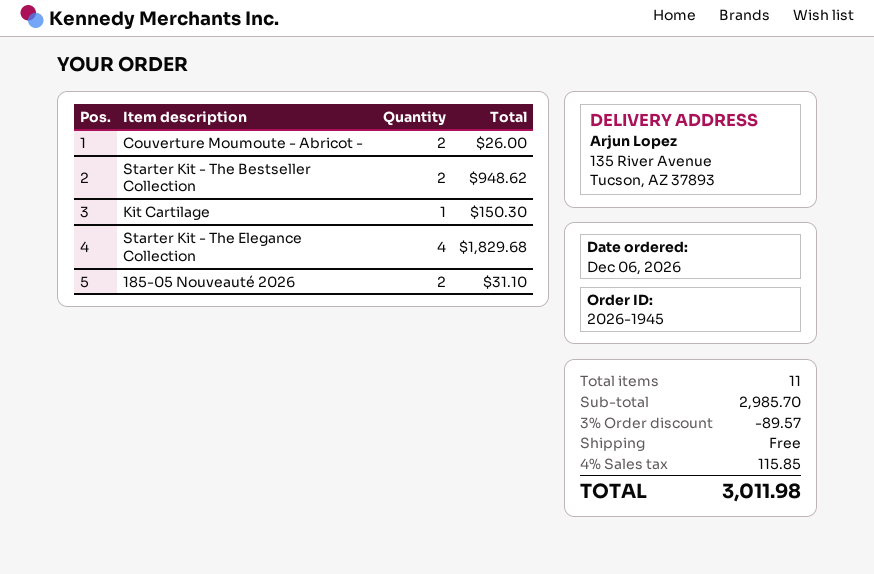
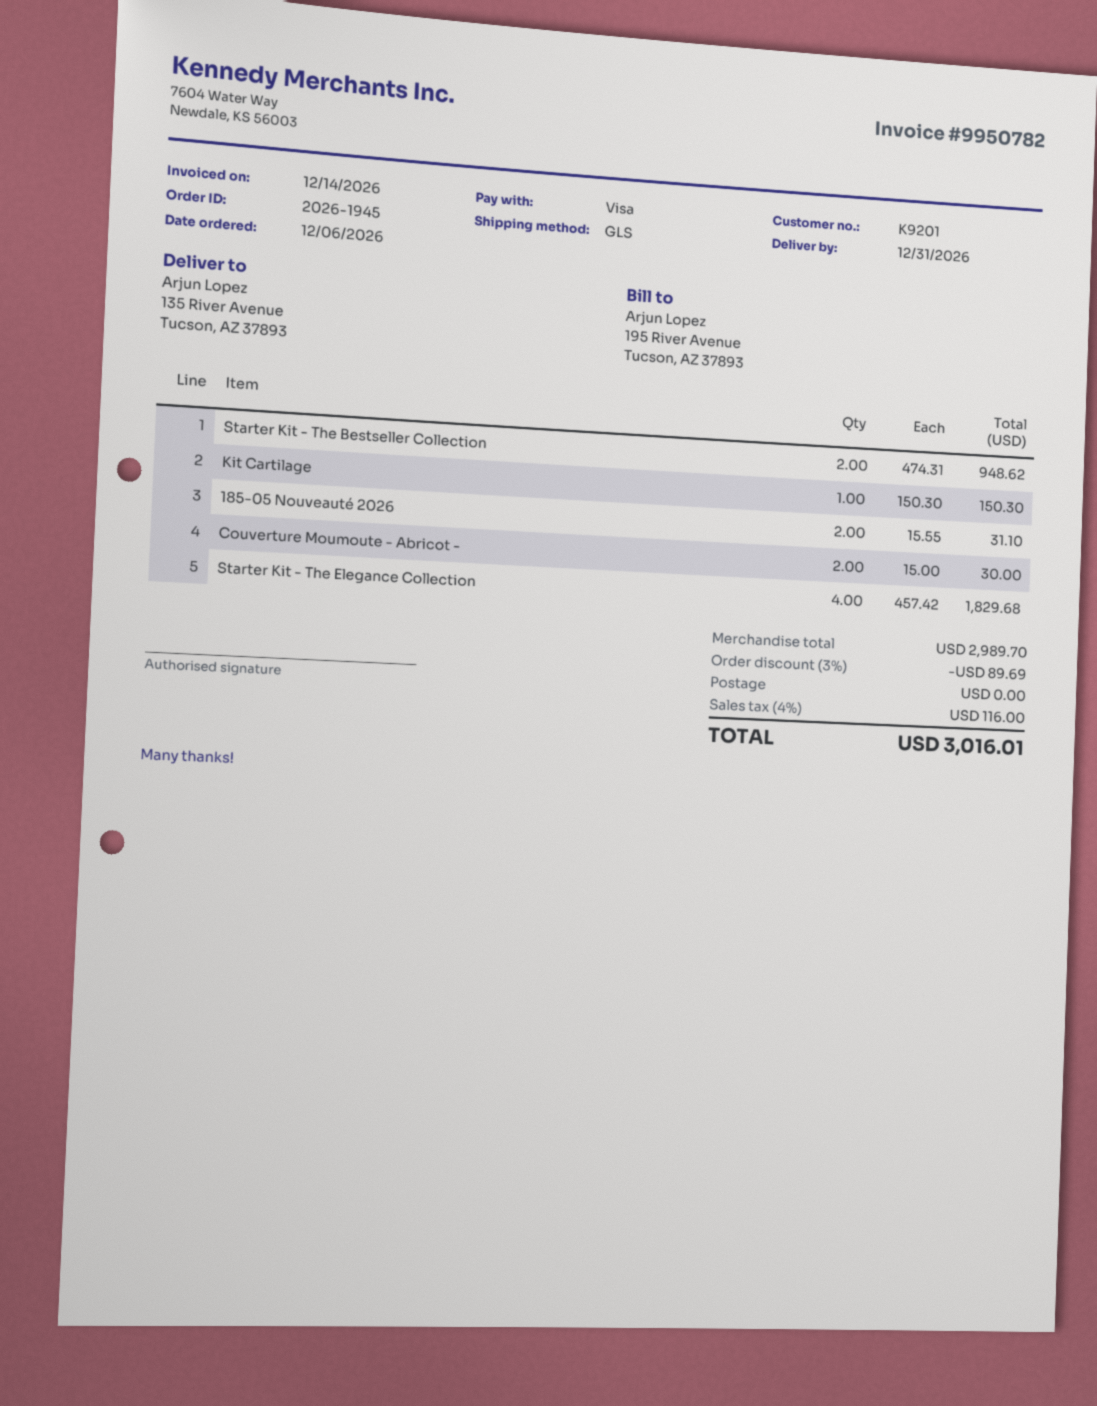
Couverture Moumoute - Abricot -: 2 for 26.00 -> 2 for 30.00
subtotal: 2985.70 -> 2989.70
discount: 3% = 89.57 -> 3% = 89.69
tax: 4% = 115.85 -> 4% = 116.00
total: 3011.98 -> 3016.01

